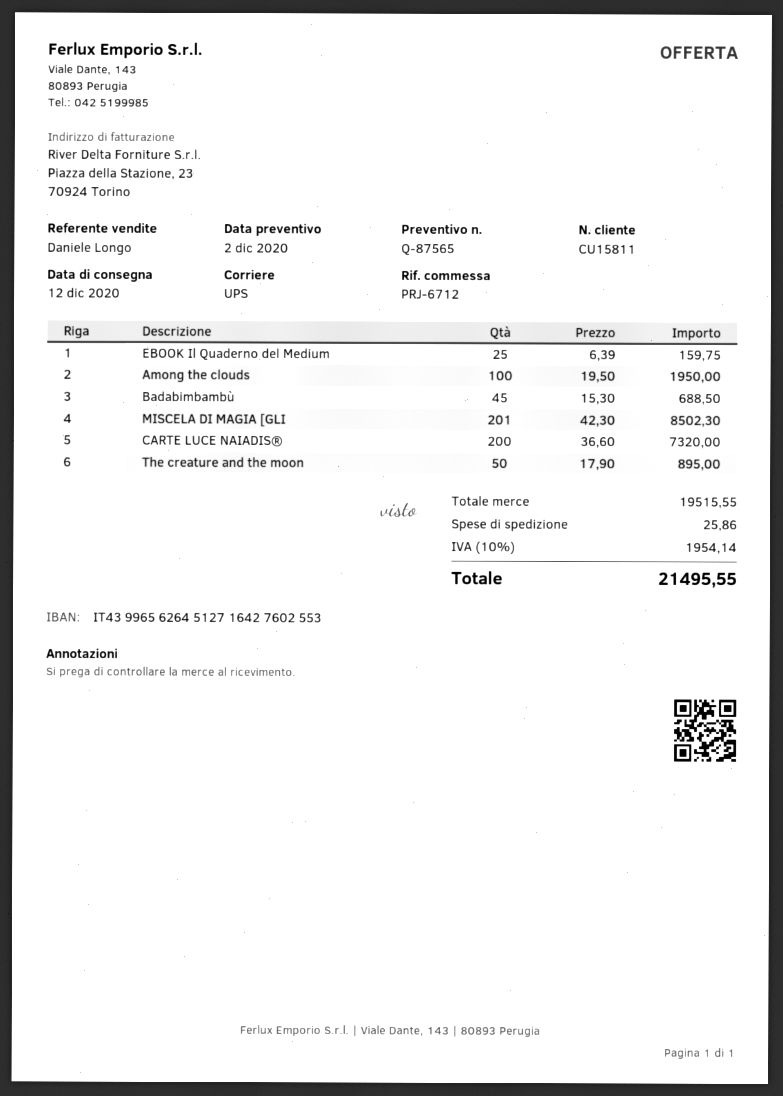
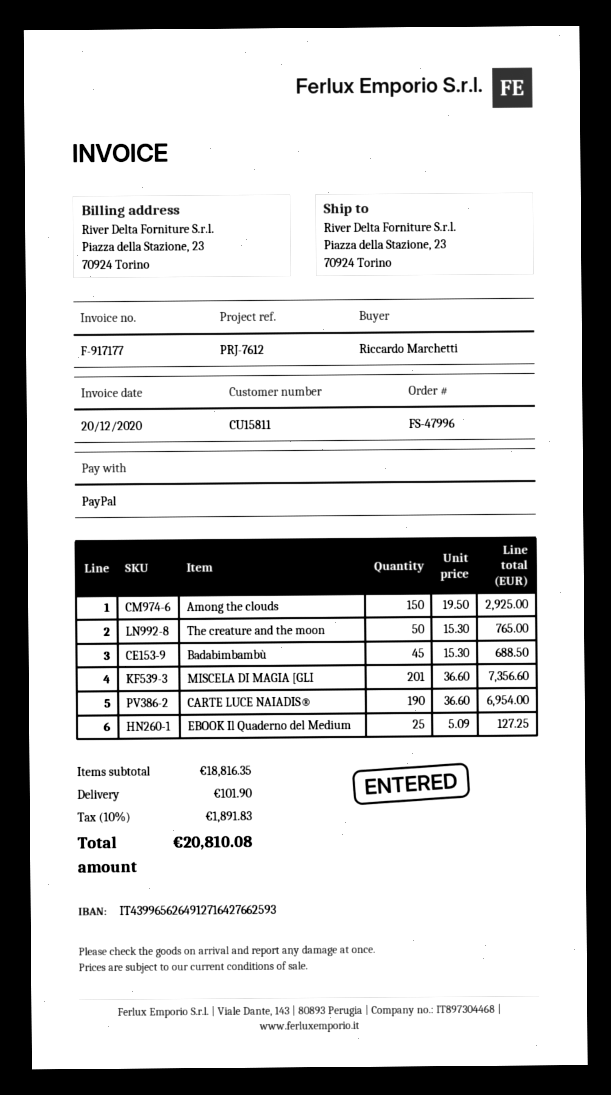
reference: PRJ-6712 -> PRJ-7612
bank account: IT4399656264512716427602553 -> IT4399656264912716427662593
EBOOK Il Quaderno del Medium: 25 x 6.39 = 159.75 -> 25 x 5.09 = 127.25
Among the clouds: 100 x 19.50 = 1950.00 -> 150 x 19.50 = 2925.00
MISCELA DI MAGIA [GLI: 201 x 42.30 = 8502.30 -> 201 x 36.60 = 7356.60
CARTE LUCE NAIADIS®: 200 x 36.60 = 7320.00 -> 190 x 36.60 = 6954.00
The creature and the moon: 50 x 17.90 = 895.00 -> 50 x 15.30 = 765.00
subtotal: 19515.55 -> 18816.35
shipping: 25.86 -> 101.90
tax: 10% = 1954.14 -> 10% = 1891.83
total: 21495.55 -> 20810.08

